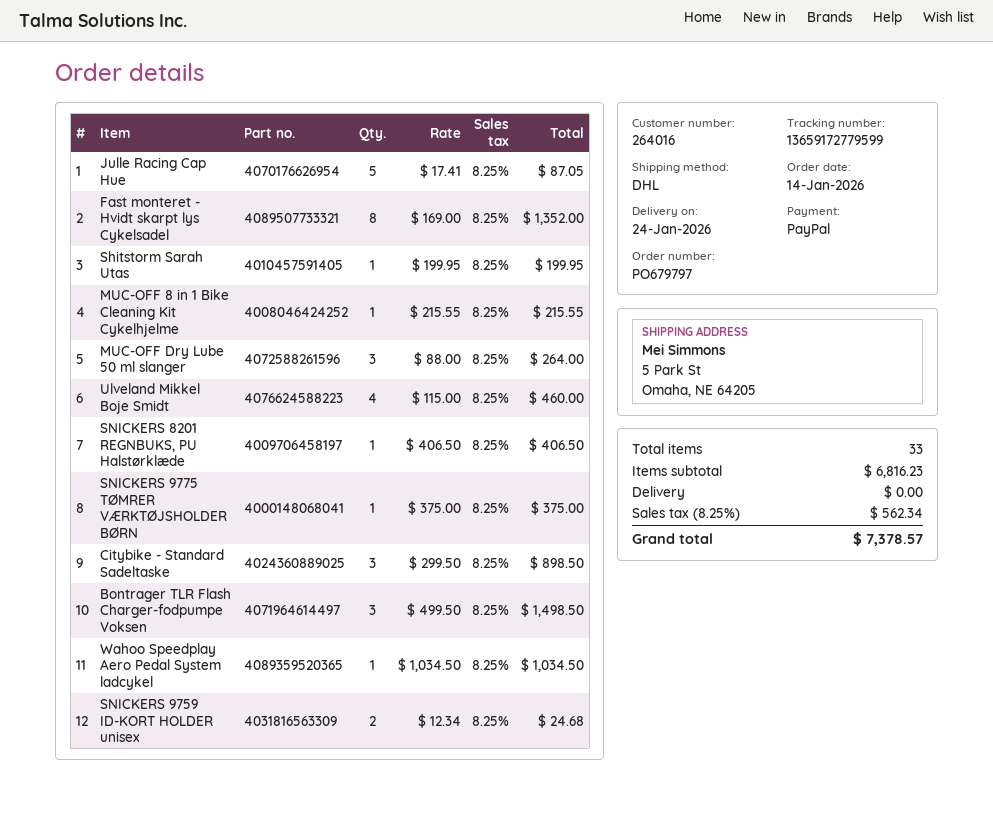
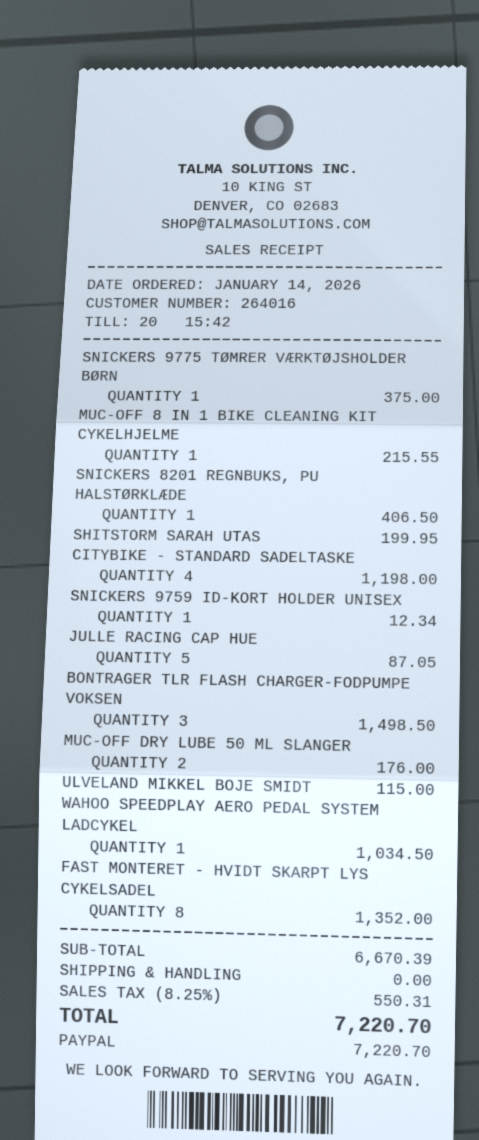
MUC-OFF Dry Lube 50 ml slanger: 3 for 264.00 -> 2 for 176.00
Ulveland Mikkel Boje Smidt: 4 for 460.00 -> 1 for 115.00
Citybike - Standard Sadeltaske: 3 for 898.50 -> 4 for 1198.00
SNICKERS 9759 ID-KORT HOLDER unisex: 2 for 24.68 -> 1 for 12.34
subtotal: 6816.23 -> 6670.39
tax: 8.25% = 562.34 -> 8.25% = 550.31
total: 7378.57 -> 7220.70

